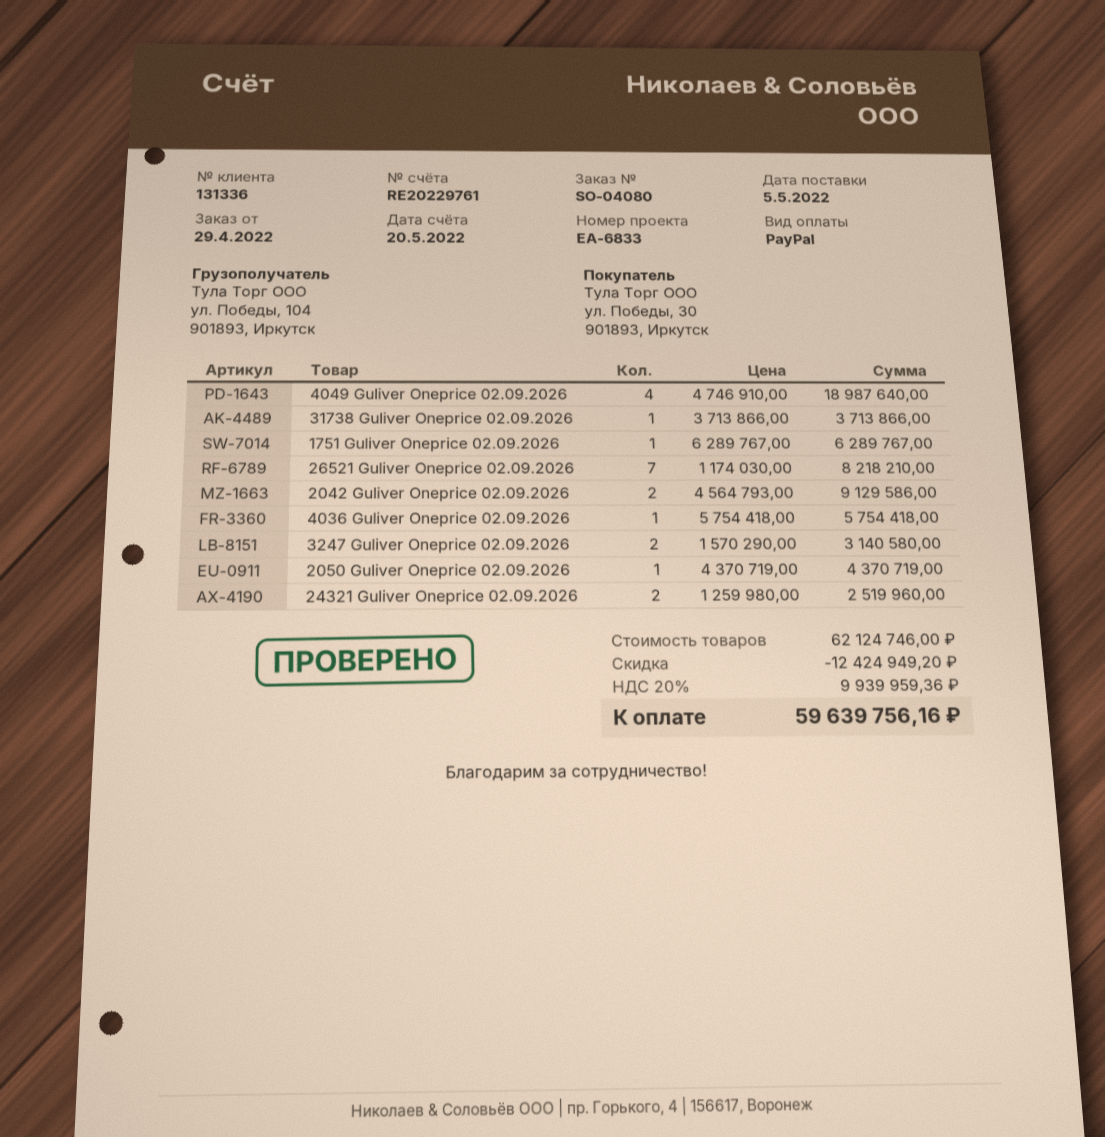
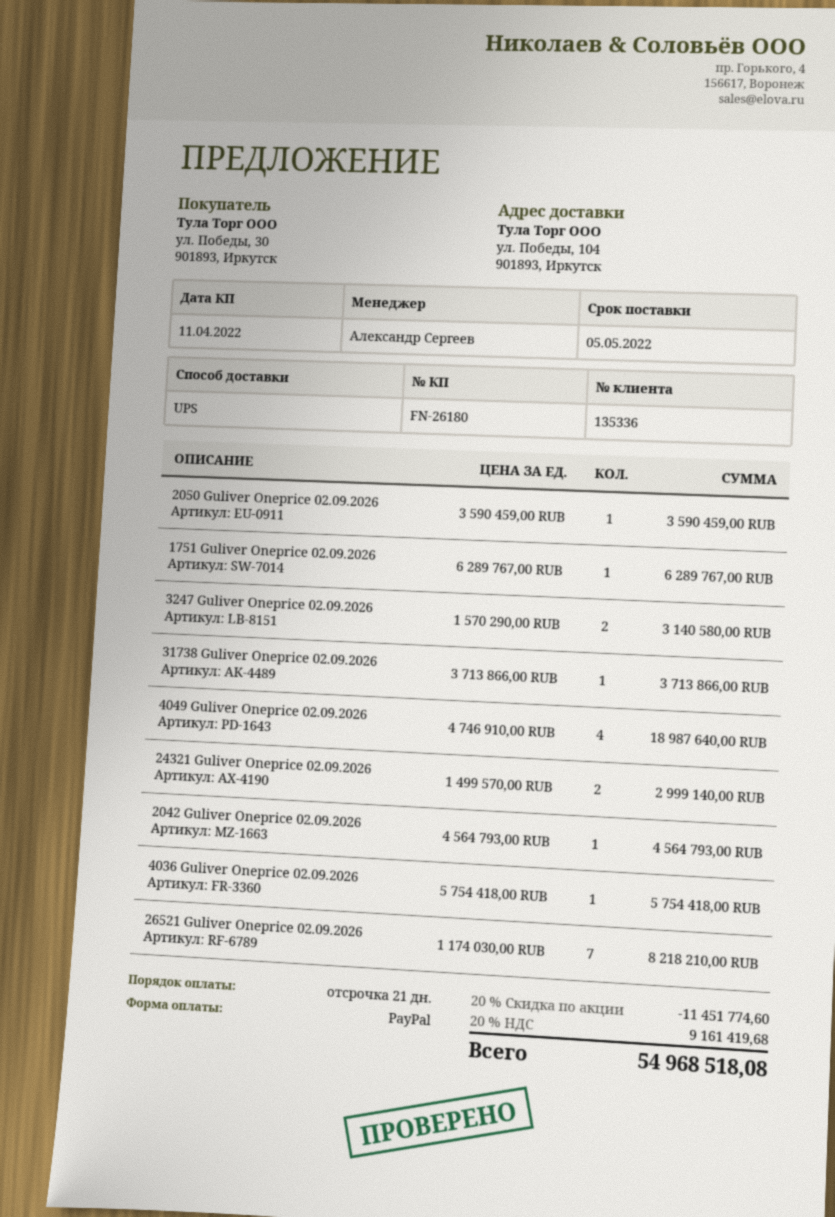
customer number: 131336 -> 135336
2042 Guliver Oneprice 02.09.2026: 2 x 4564793.00 = 9129586.00 -> 1 x 4564793.00 = 4564793.00
2050 Guliver Oneprice 02.09.2026: 1 x 4370719.00 = 4370719.00 -> 1 x 3590459.00 = 3590459.00
24321 Guliver Oneprice 02.09.2026: 2 x 1259980.00 = 2519960.00 -> 2 x 1499570.00 = 2999140.00
discount: 12424949.20 -> 11451774.60
tax: 20% = 9939959.36 -> 20% = 9161419.68
total: 59639756.16 -> 54968518.08

